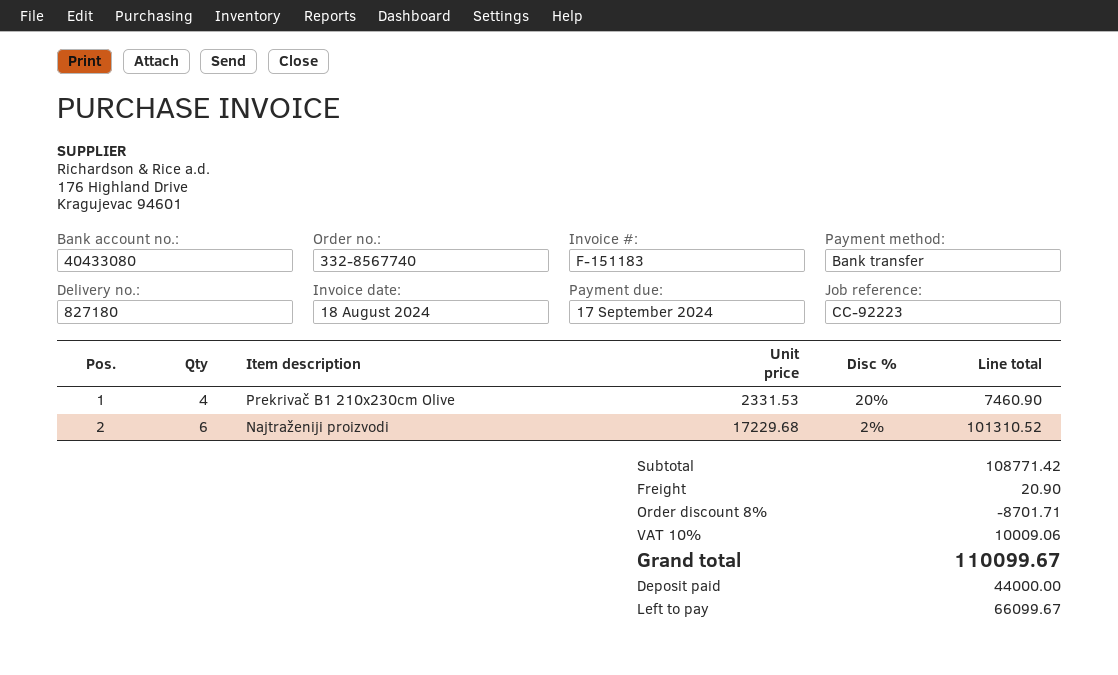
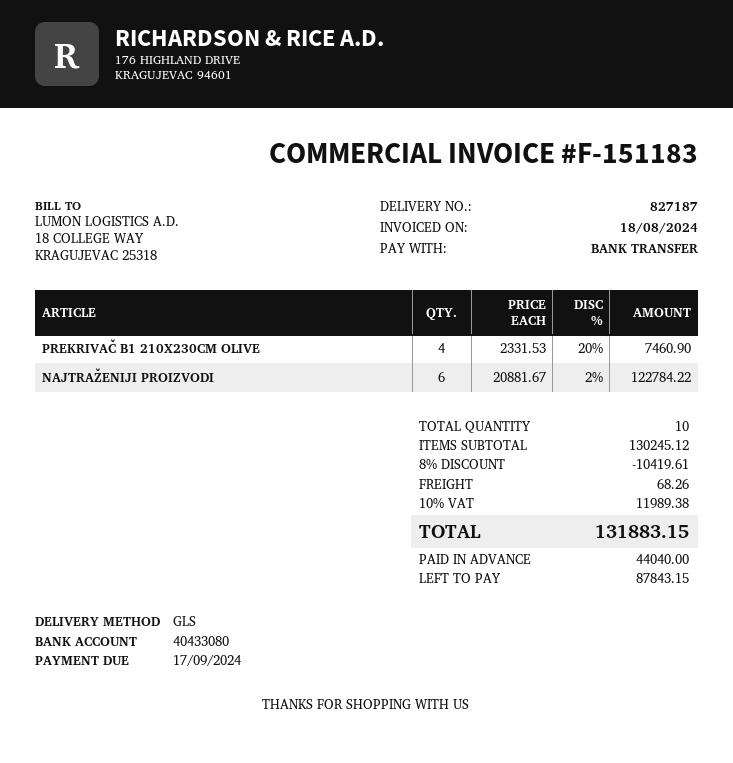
delivery note number: 827180 -> 827187
Najtraženiji proizvodi: 6 x 17229.68 - 2% = 101310.52 -> 6 x 20881.67 - 2% = 122784.22
subtotal: 108771.42 -> 130245.12
discount: 8% = 8701.71 -> 8% = 10419.61
shipping: 20.90 -> 68.26
tax: 10% = 10009.06 -> 10% = 11989.38
total: 110099.67 -> 131883.15
deposit: 44000.00 -> 44040.00
balance: 66099.67 -> 87843.15

